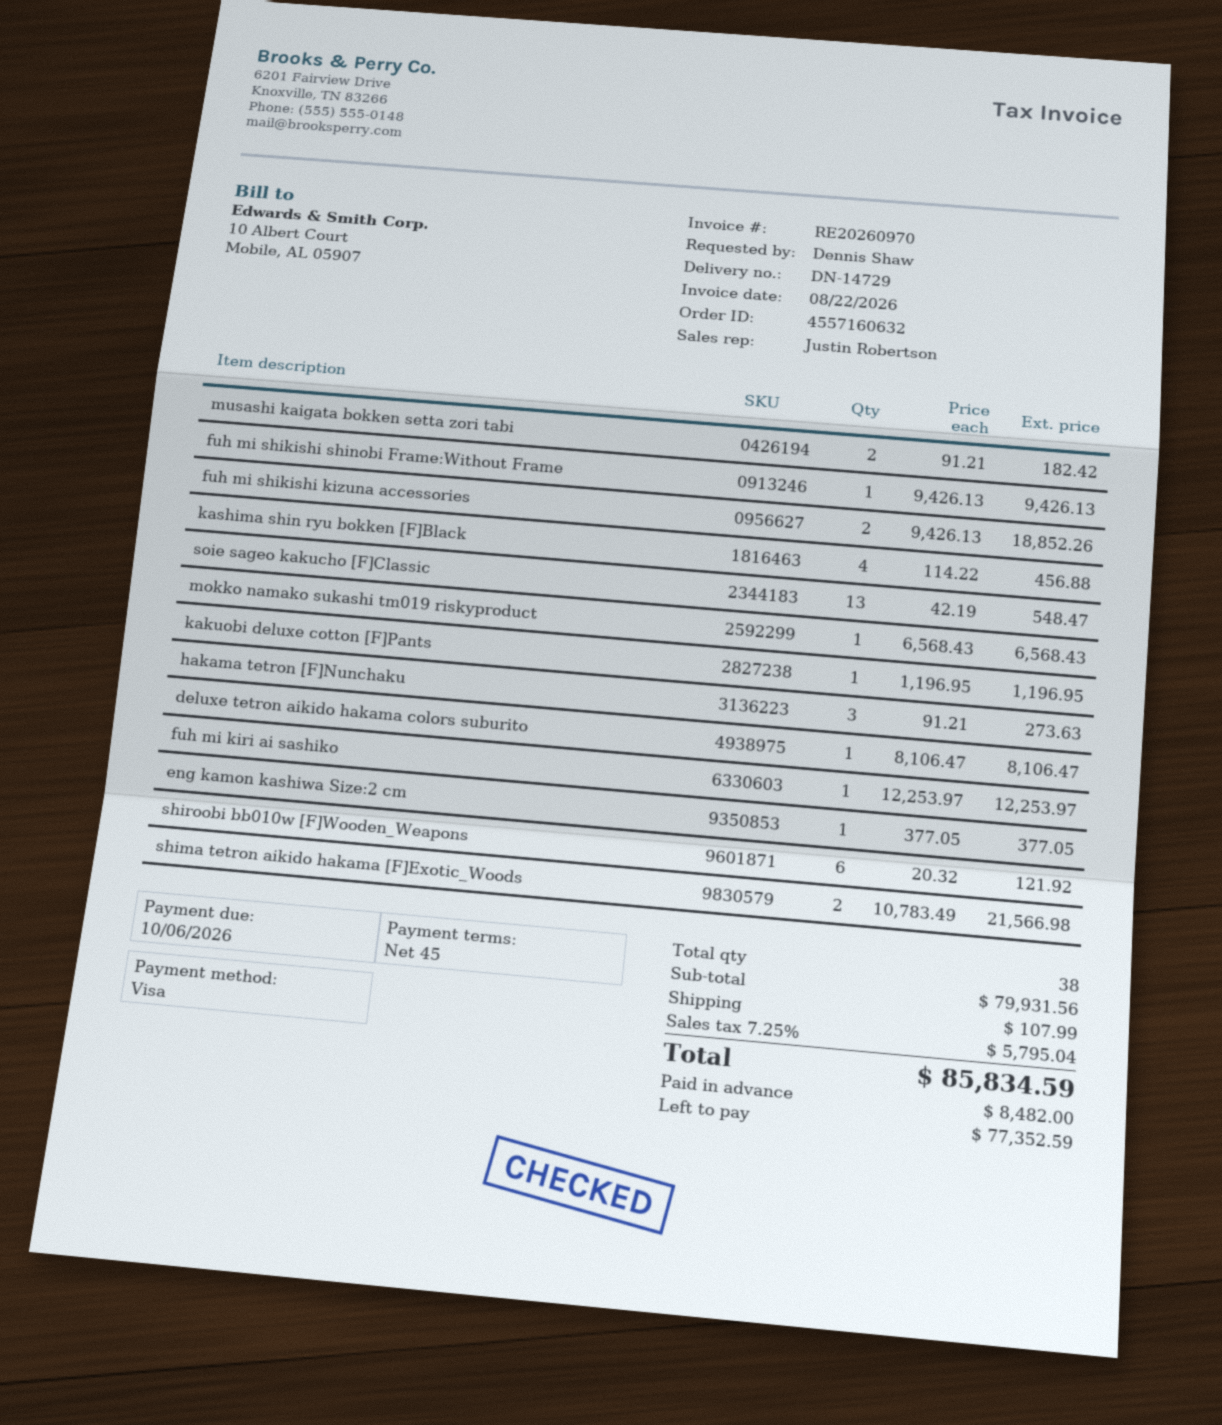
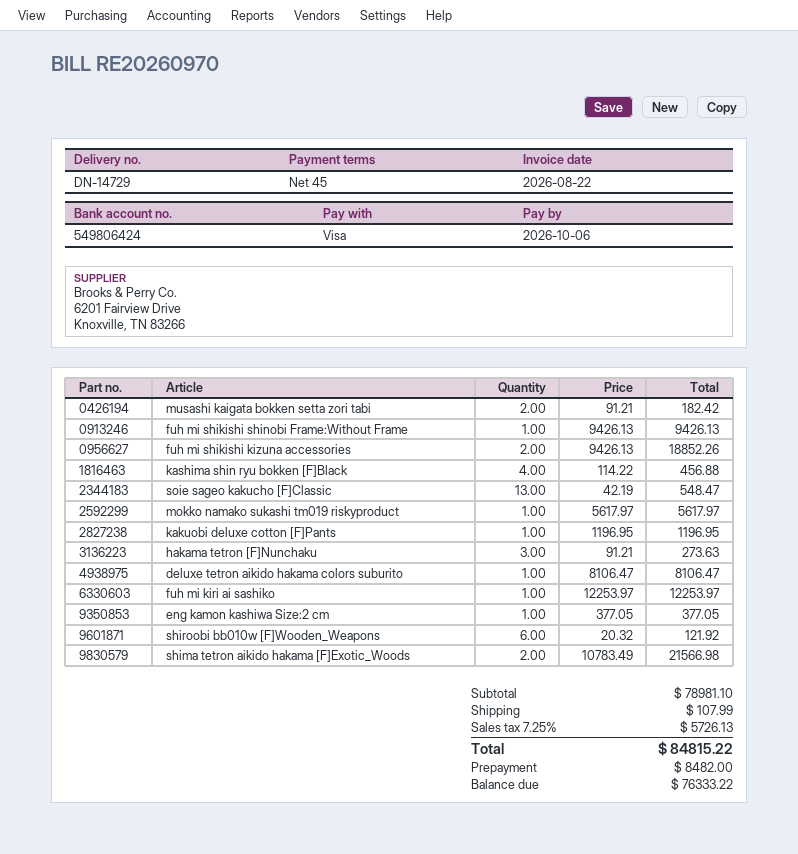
mokko namako sukashi tm019 riskyproduct: 1 x 6568.43 = 6568.43 -> 1 x 5617.97 = 5617.97
subtotal: 79931.56 -> 78981.10
tax: 7.25% = 5795.04 -> 7.25% = 5726.13
total: 85834.59 -> 84815.22
balance: 77352.59 -> 76333.22

